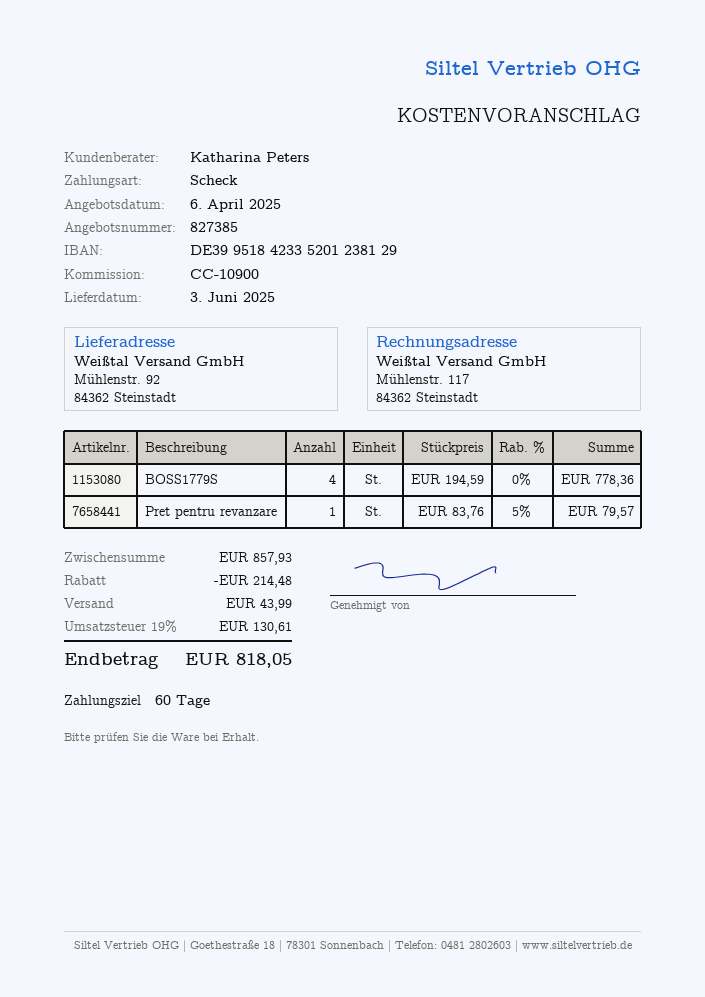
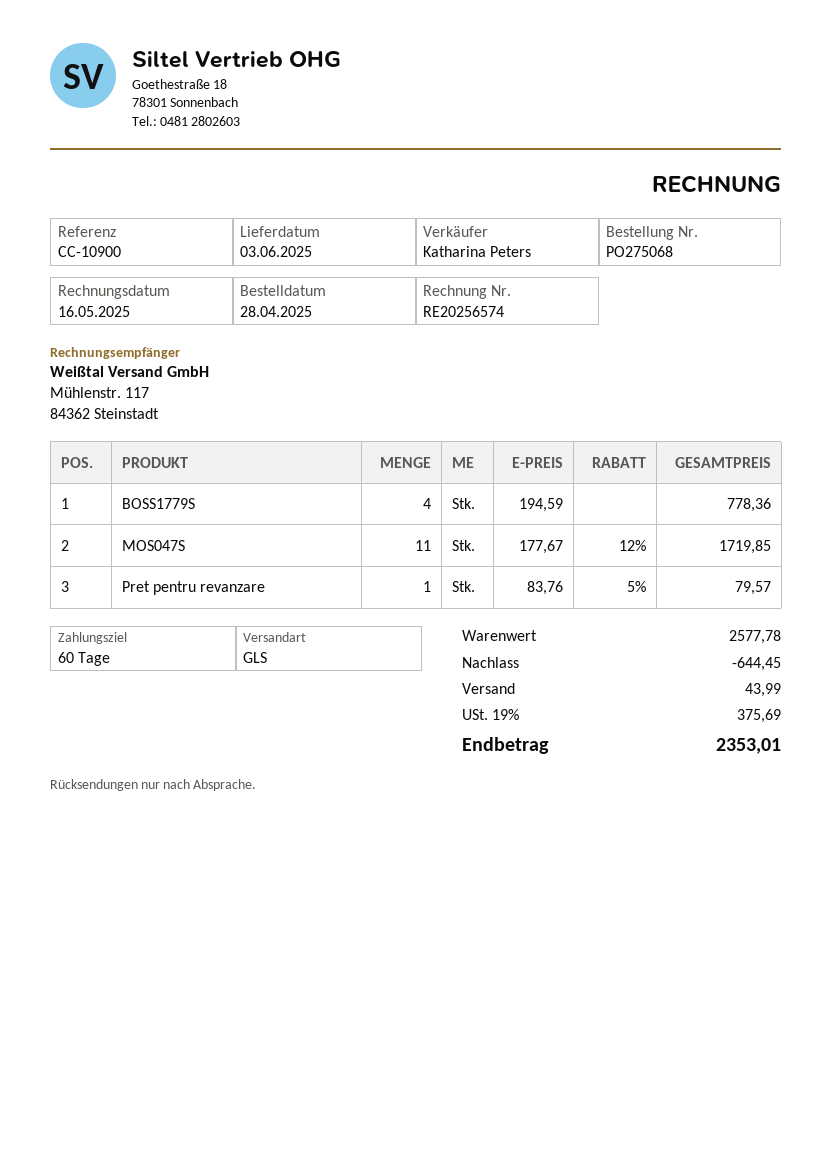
MOS047S: none -> 11 x 177.67 - 12% = 1719.85
subtotal: 857.93 -> 2577.78
discount: 214.48 -> 644.45
tax: 19% = 130.61 -> 19% = 375.69
total: 818.05 -> 2353.01

